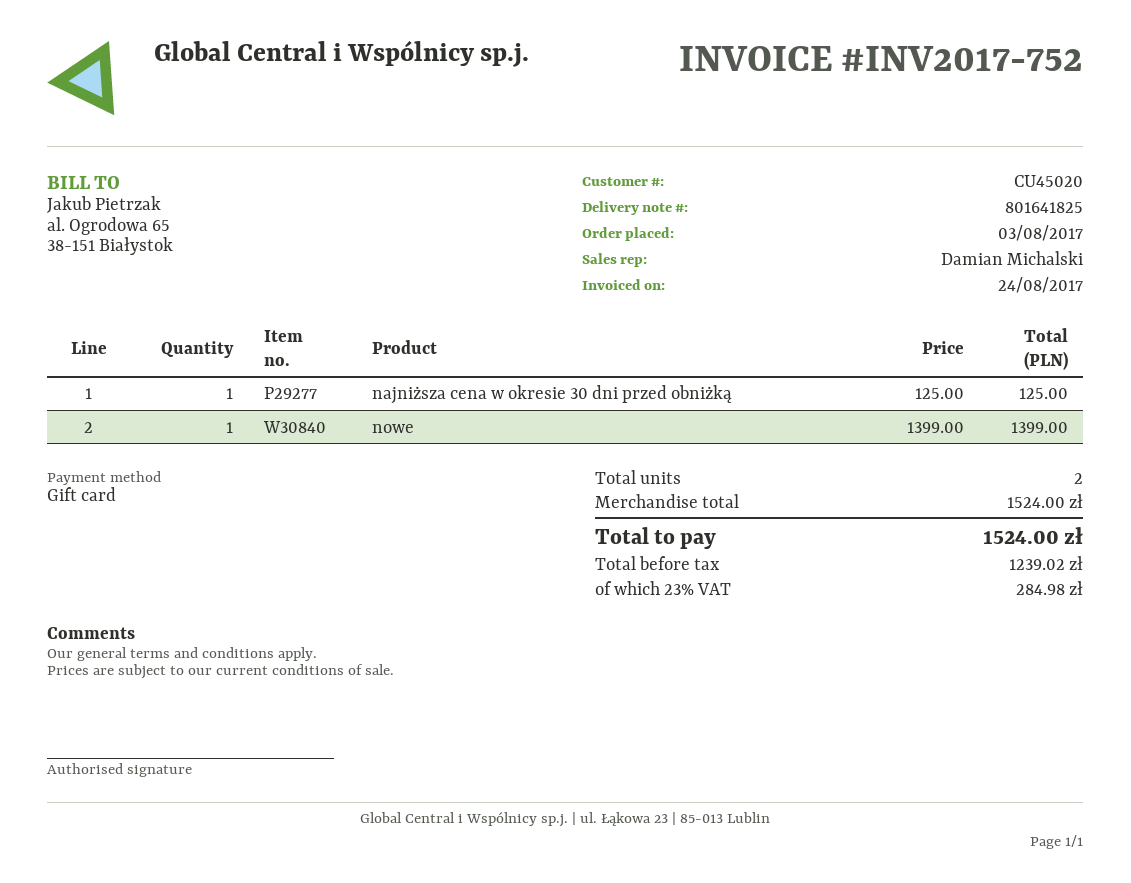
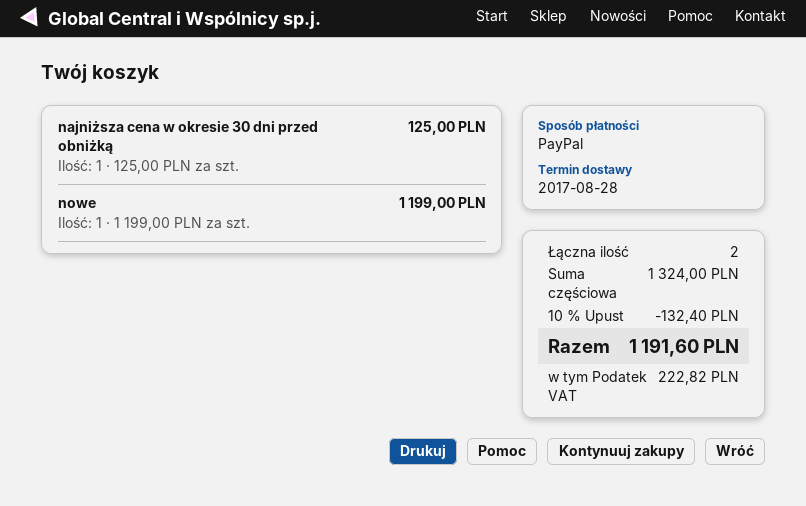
payment method: gift card -> PayPal
nowe: 1 x 1399.00 = 1399.00 -> 1 x 1199.00 = 1199.00
subtotal: 1524.00 -> 1324.00
discount: none -> 10% = 132.40
tax: 284.98 -> 222.82
total: 1524.00 -> 1191.60

